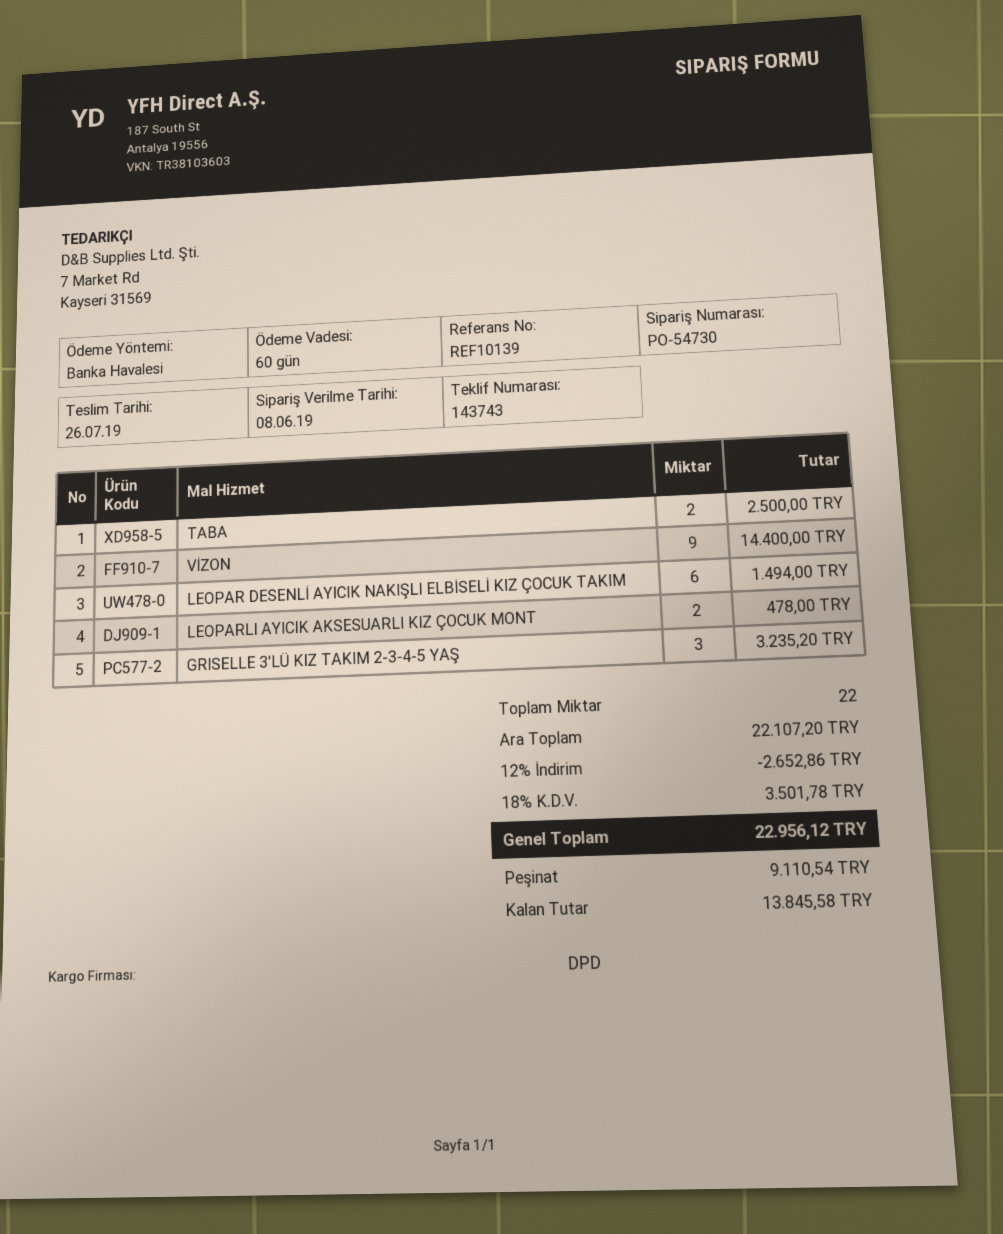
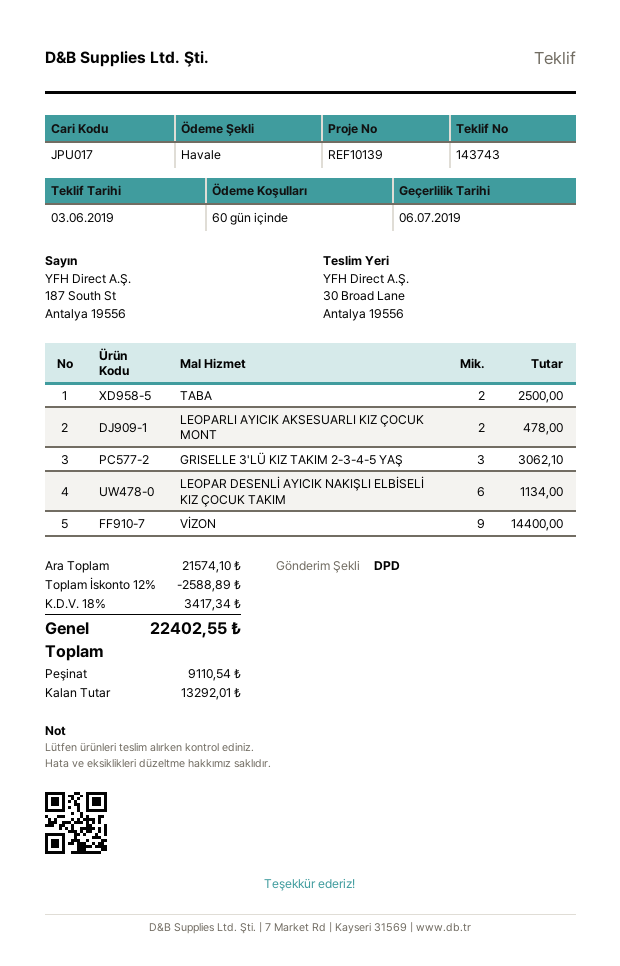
LEOPAR DESENLİ AYICIK NAKIŞLI ELBİSELİ KIZ ÇOCUK TAKIM: 6 for 1494.00 -> 6 for 1134.00
GRISELLE 3'LÜ KIZ TAKIM 2-3-4-5 YAŞ: 3 for 3235.20 -> 3 for 3062.10
subtotal: 22107.20 -> 21574.10
discount: 12% = 2652.86 -> 12% = 2588.89
tax: 18% = 3501.78 -> 18% = 3417.34
total: 22956.12 -> 22402.55
balance: 13845.58 -> 13292.01

